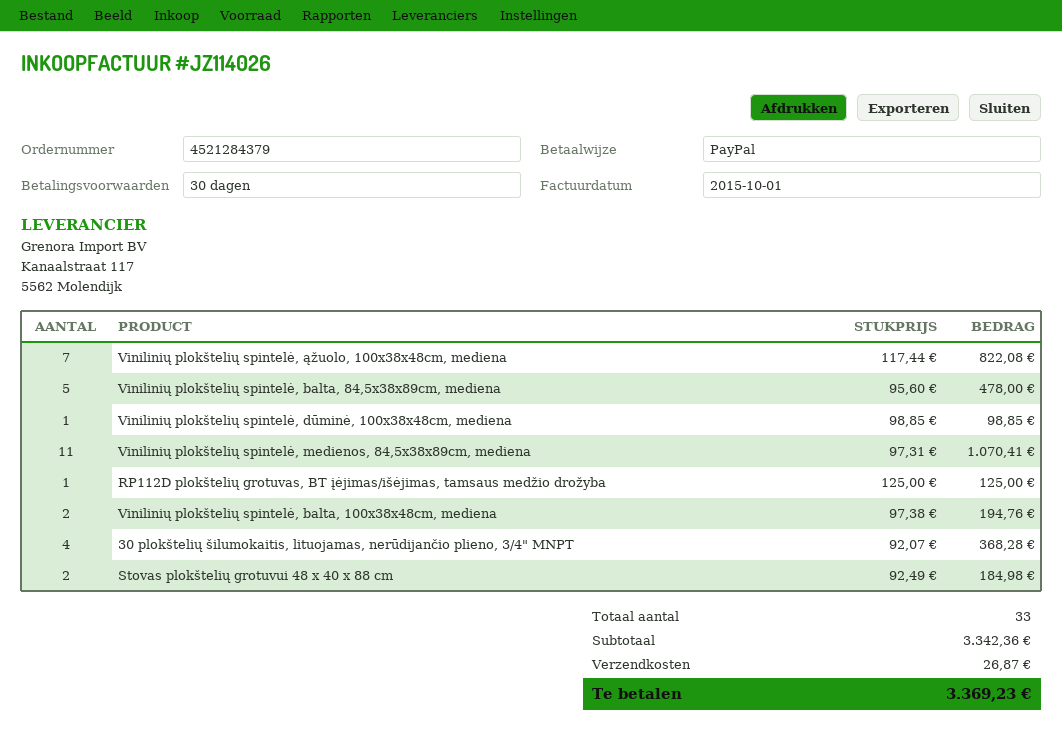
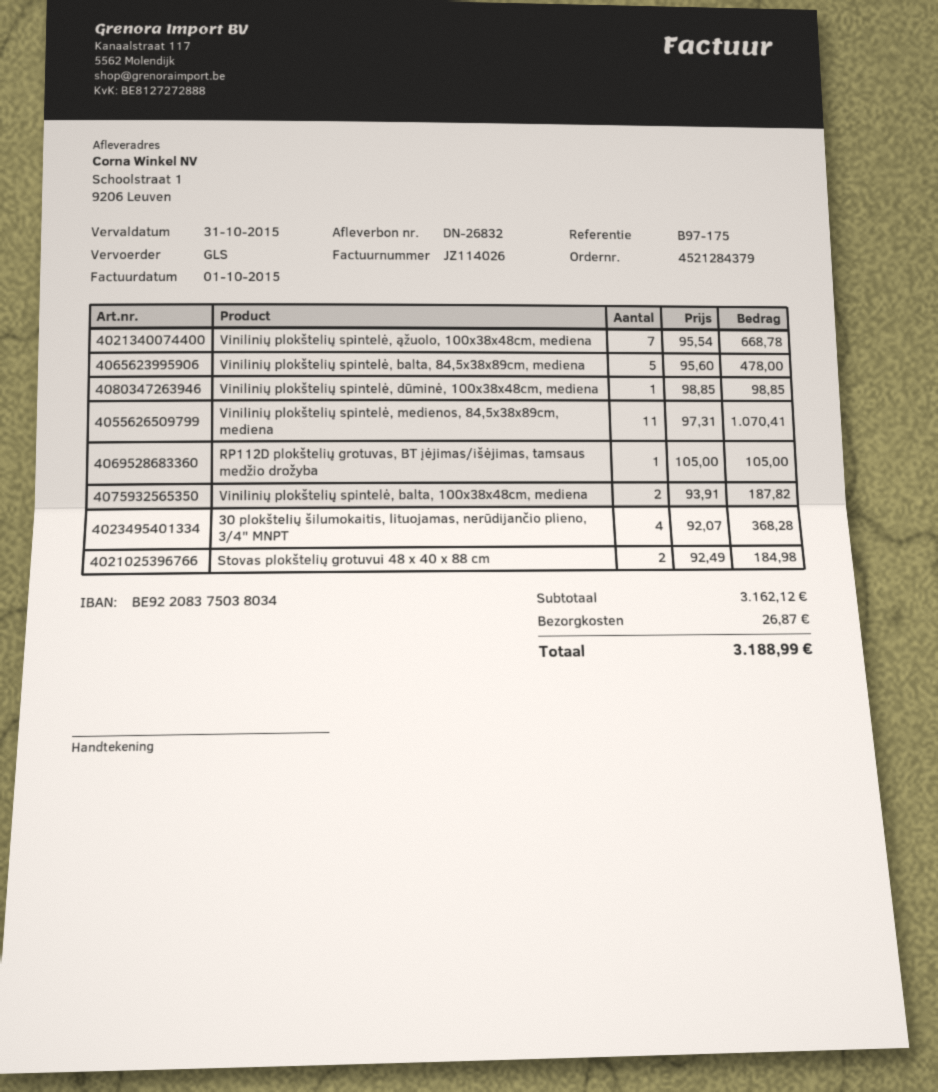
Vinilinių plokštelių spintelė, ąžuolo, 100x38x48cm, mediena: 7 x 117.44 = 822.08 -> 7 x 95.54 = 668.78
RP112D plokštelių grotuvas, BT įėjimas/išėjimas, tamsaus medžio drožyba: 1 x 125.00 = 125.00 -> 1 x 105.00 = 105.00
Vinilinių plokštelių spintelė, balta, 100x38x48cm, mediena: 2 x 97.38 = 194.76 -> 2 x 93.91 = 187.82
subtotal: 3342.36 -> 3162.12
total: 3369.23 -> 3188.99

